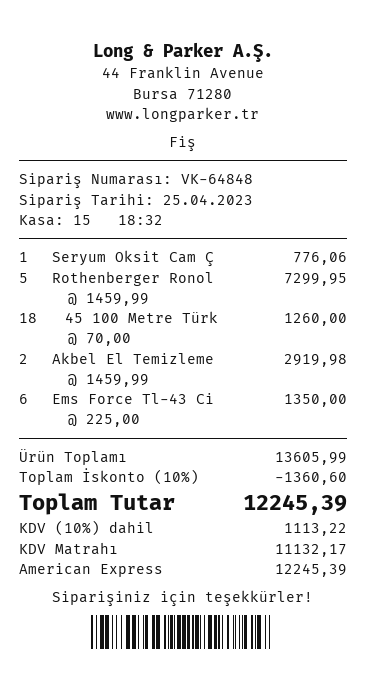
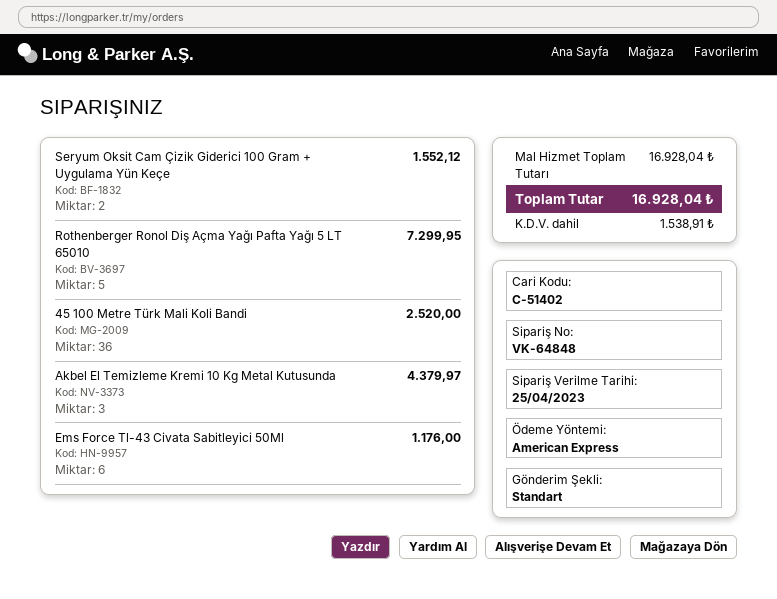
Seryum Oksit Cam Ç: 1 for 776.06 -> 2 for 1552.12
45 100 Metre Türk: 18 for 1260.00 -> 36 for 2520.00
Akbel El Temizleme: 2 for 2919.98 -> 3 for 4379.97
Ems Force Tl-43 Ci: 6 for 1350.00 -> 6 for 1176.00
subtotal: 13605.99 -> 16928.04
discount: 10% = 1360.60 -> none
tax: 1113.22 -> 1538.91
total: 12245.39 -> 16928.04

